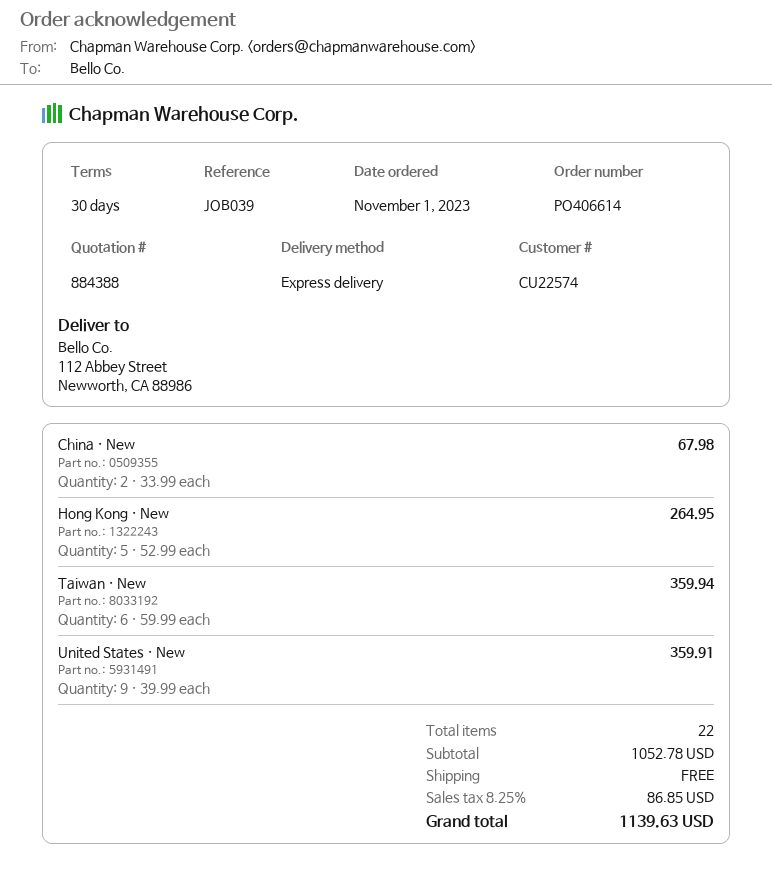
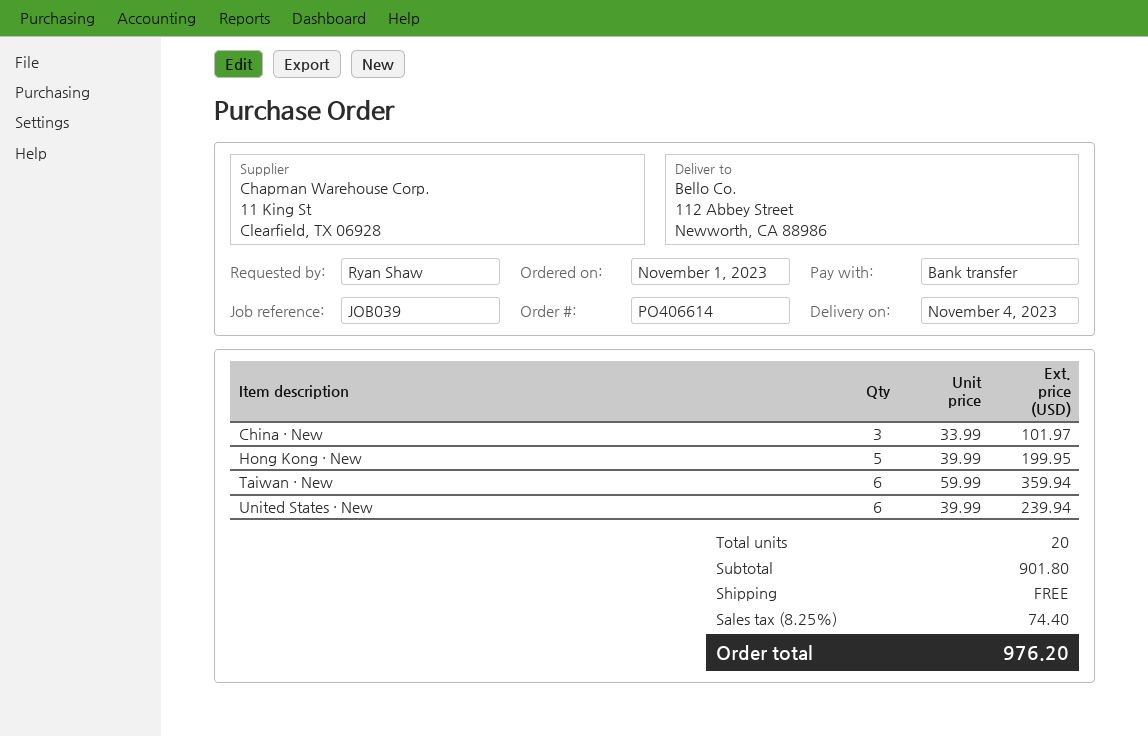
China · New: 2 x 33.99 = 67.98 -> 3 x 33.99 = 101.97
Hong Kong · New: 5 x 52.99 = 264.95 -> 5 x 39.99 = 199.95
United States · New: 9 x 39.99 = 359.91 -> 6 x 39.99 = 239.94
total quantity: 22 -> 20
subtotal: 1052.78 -> 901.80
tax: 8.25% = 86.85 -> 8.25% = 74.40
total: 1139.63 -> 976.20

